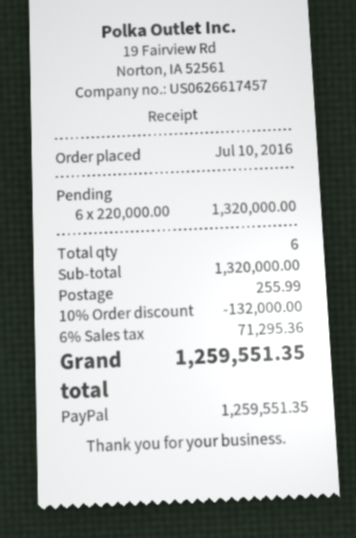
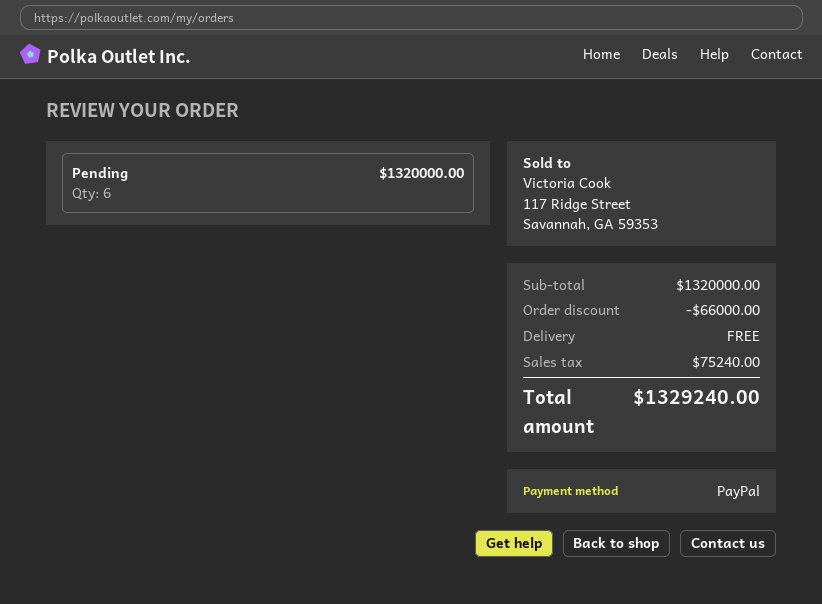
discount: 132000.00 -> 66000.00
shipping: 255.99 -> 0.00
tax: 71295.36 -> 75240.00
total: 1259551.35 -> 1329240.00

